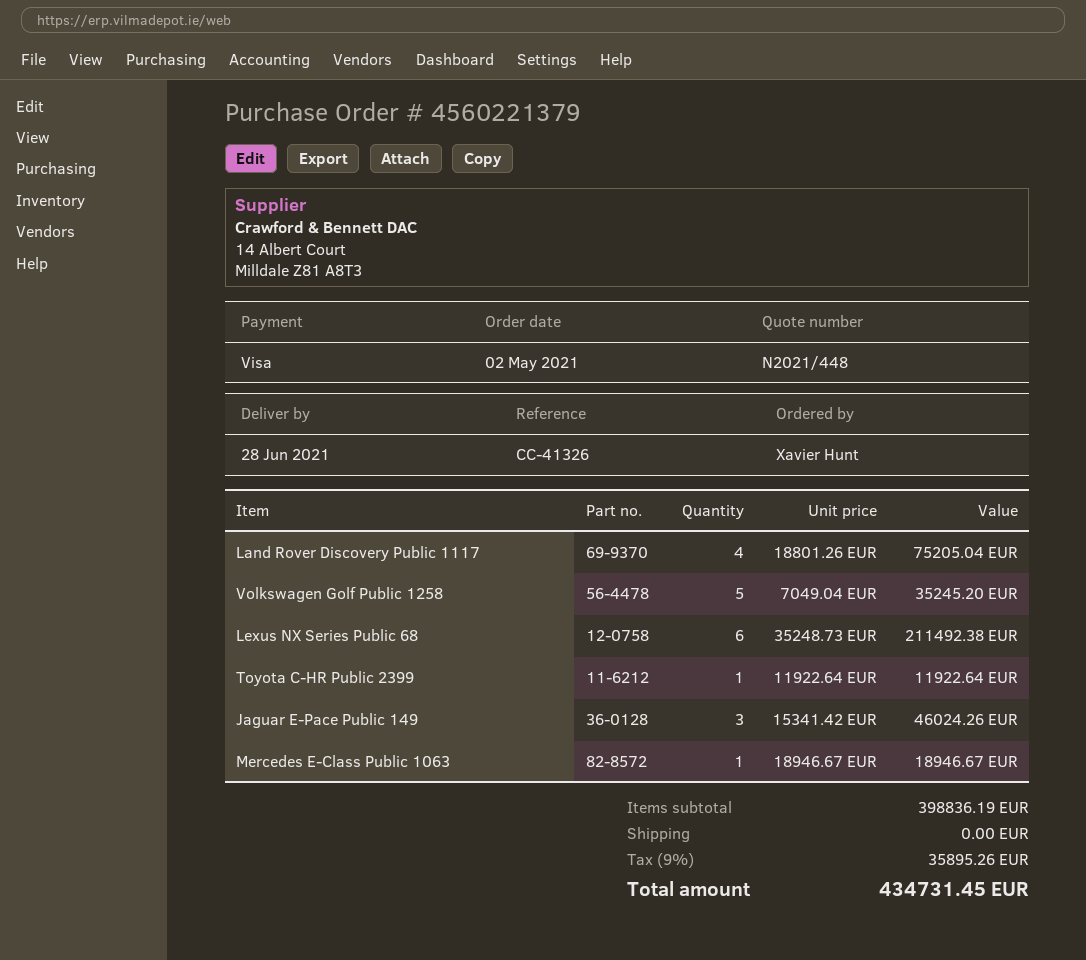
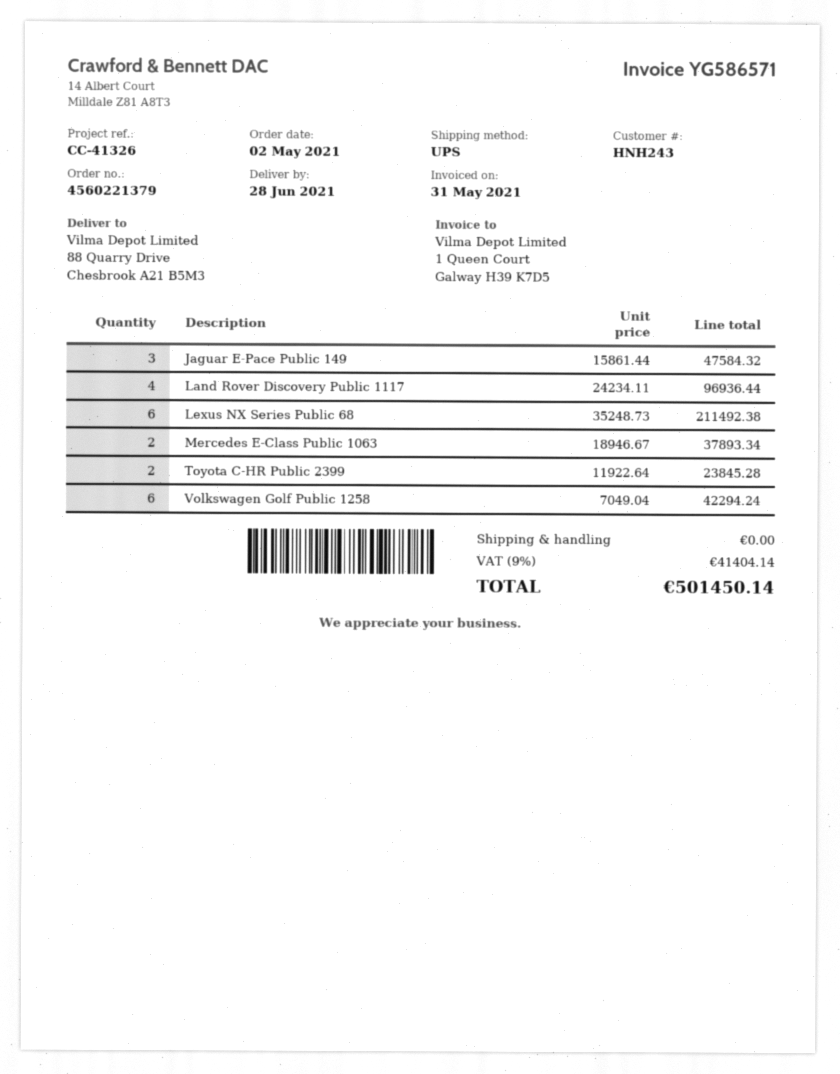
Land Rover Discovery Public 1117: 4 x 18801.26 = 75205.04 -> 4 x 24234.11 = 96936.44
Volkswagen Golf Public 1258: 5 x 7049.04 = 35245.20 -> 6 x 7049.04 = 42294.24
Toyota C-HR Public 2399: 1 x 11922.64 = 11922.64 -> 2 x 11922.64 = 23845.28
Jaguar E-Pace Public 149: 3 x 15341.42 = 46024.26 -> 3 x 15861.44 = 47584.32
Mercedes E-Class Public 1063: 1 x 18946.67 = 18946.67 -> 2 x 18946.67 = 37893.34
tax: 9% = 35895.26 -> 9% = 41404.14
total: 434731.45 -> 501450.14

